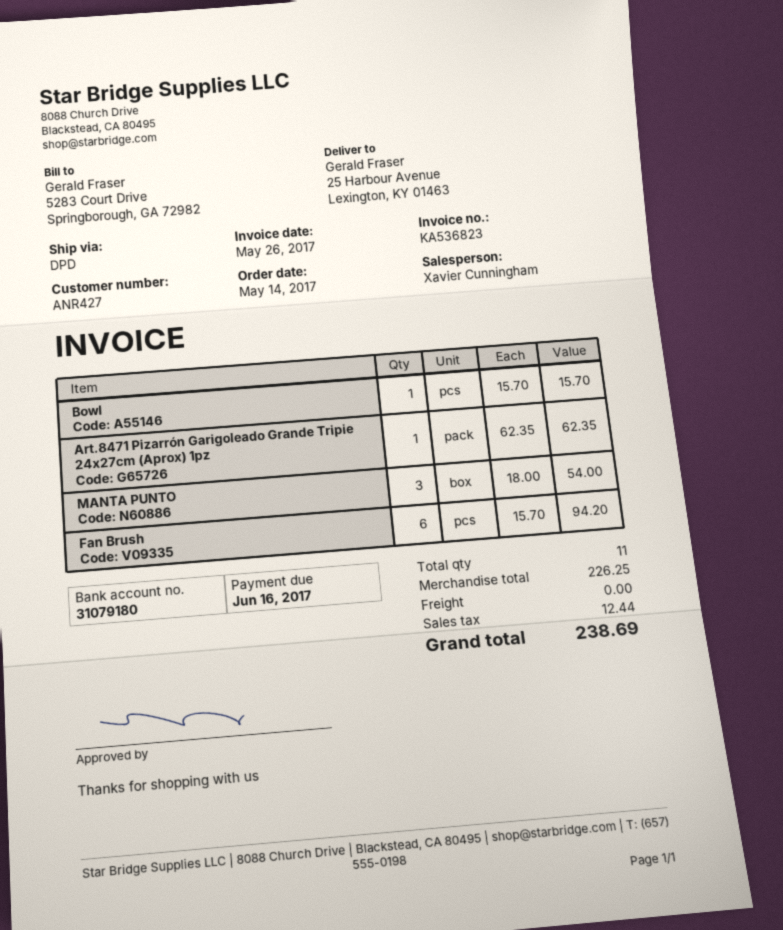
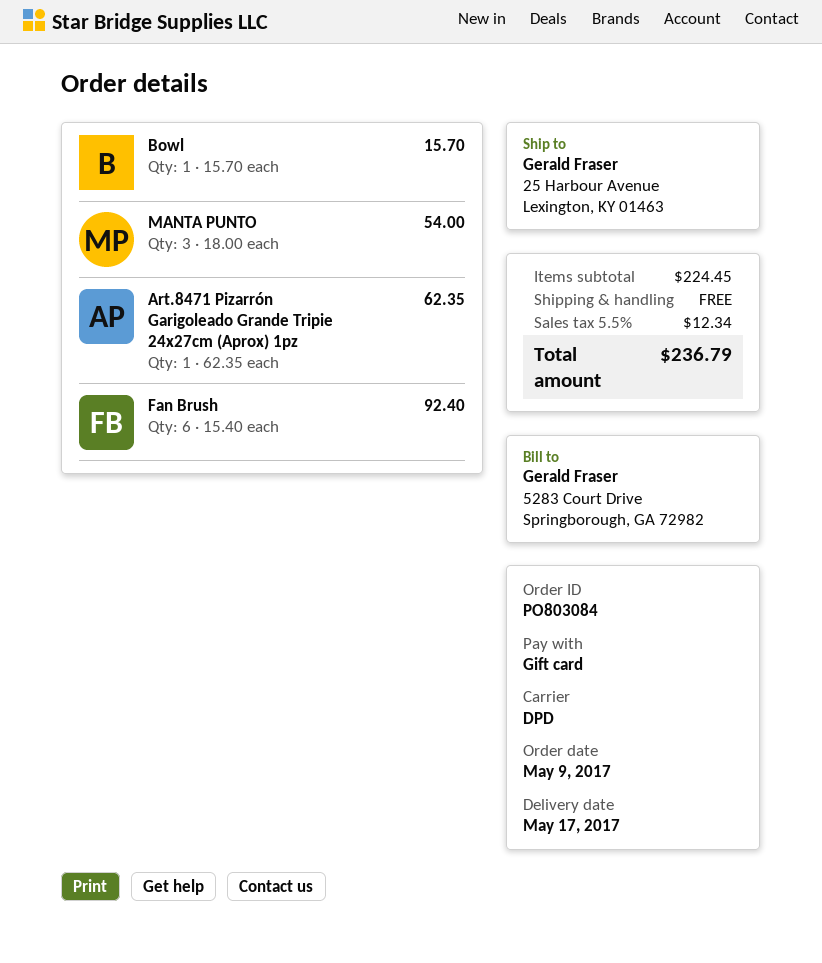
order date: 2017-05-14 -> 2017-05-09
Fan Brush: 6 x 15.70 = 94.20 -> 6 x 15.40 = 92.40
subtotal: 226.25 -> 224.45
tax: 12.44 -> 12.34
total: 238.69 -> 236.79

